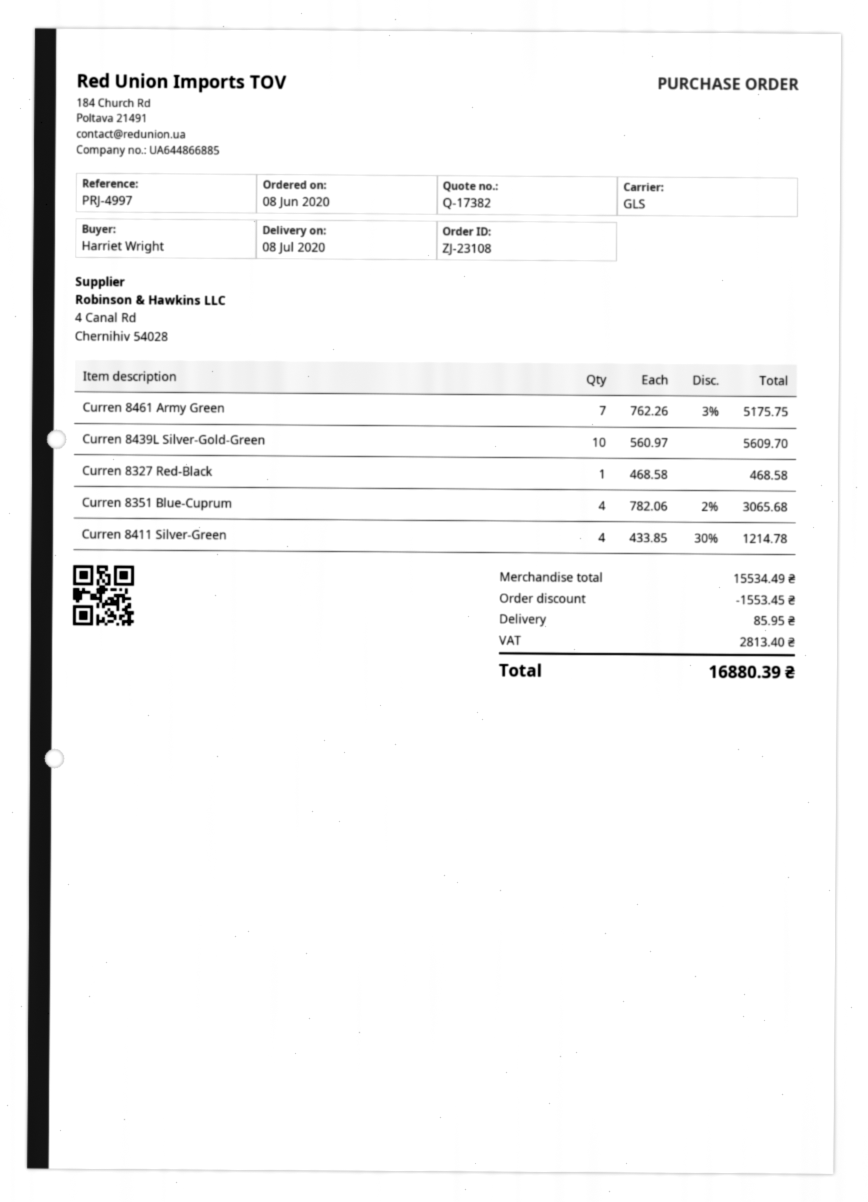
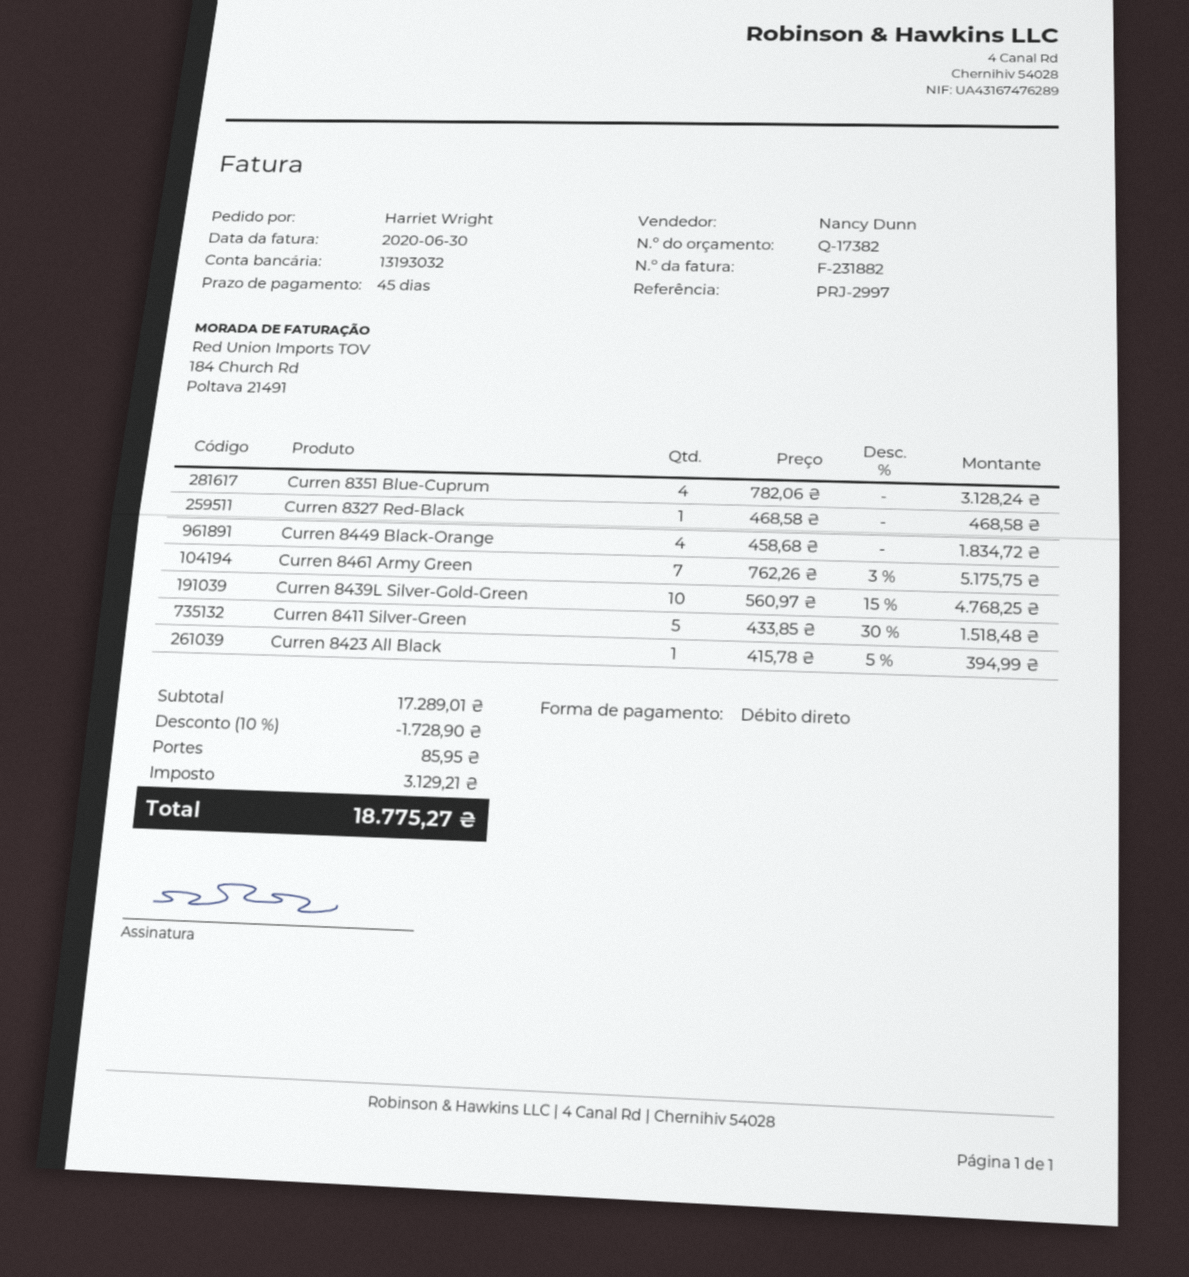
reference: PRJ-4997 -> PRJ-2997
Curren 8439L Silver-Gold-Green: 10 x 560.97 = 5609.70 -> 10 x 560.97 - 15% = 4768.25
Curren 8351 Blue-Cuprum: 4 x 782.06 - 2% = 3065.68 -> 4 x 782.06 = 3128.24
Curren 8411 Silver-Green: 4 x 433.85 - 30% = 1214.78 -> 5 x 433.85 - 30% = 1518.48
Curren 8449 Black-Orange: none -> 4 x 458.68 = 1834.72
Curren 8423 All Black: none -> 1 x 415.78 - 5% = 394.99
subtotal: 15534.49 -> 17289.01
discount: 1553.45 -> 1728.90
tax: 2813.40 -> 3129.21
total: 16880.39 -> 18775.27

